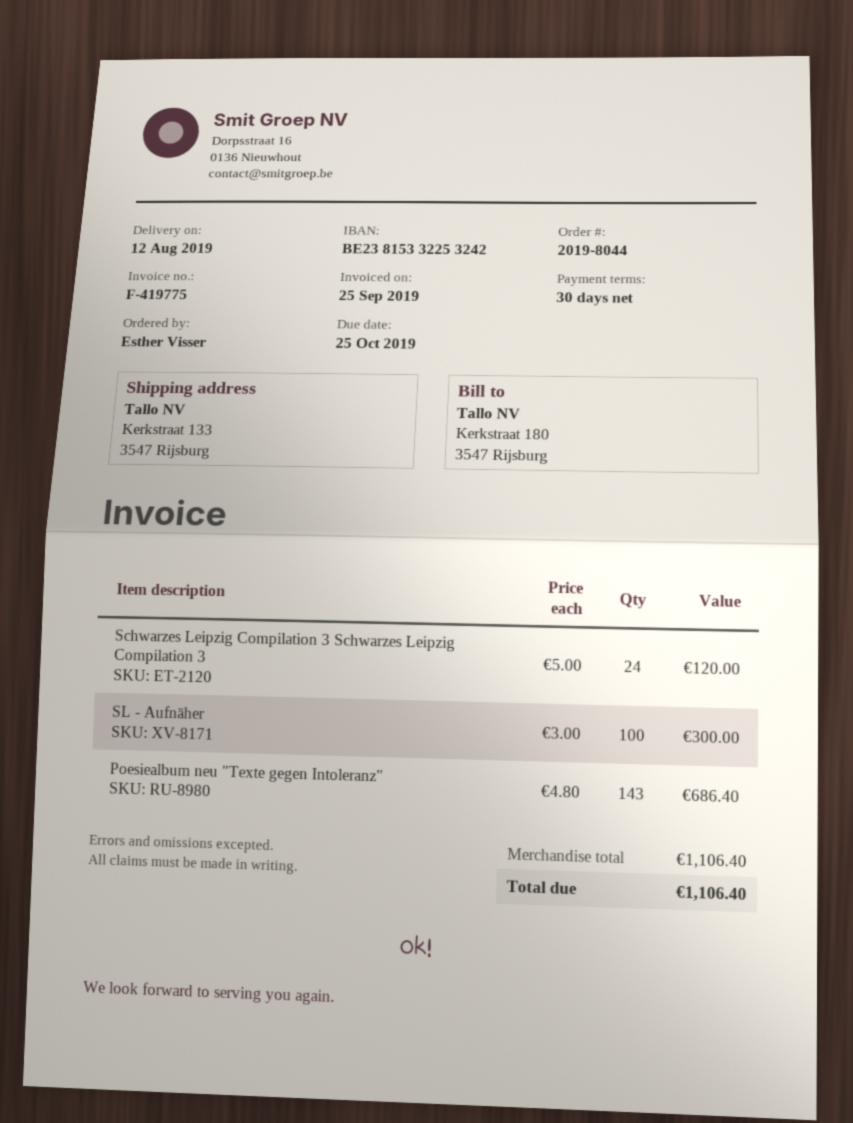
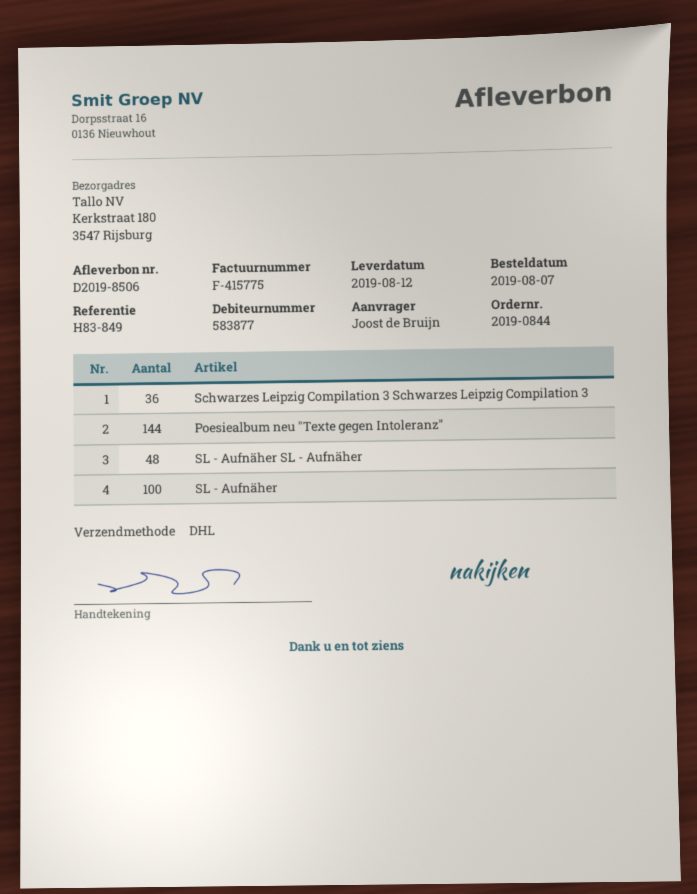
order number: 2019-8044 -> 2019-0844
invoice number: F-419775 -> F-415775
ordered by: Esther Visser -> Joost de Bruijn
ship to: Kerkstraat 133, 3547 Rijsburg -> Kerkstraat 180, 3547 Rijsburg
Schwarzes Leipzig Compilation 3 Schwarzes Leipzig Compilation 3: 24 -> 36
Poesiealbum neu "Texte gegen Intoleranz": 143 -> 144
SL - Aufnäher SL - Aufnäher: none -> 48

